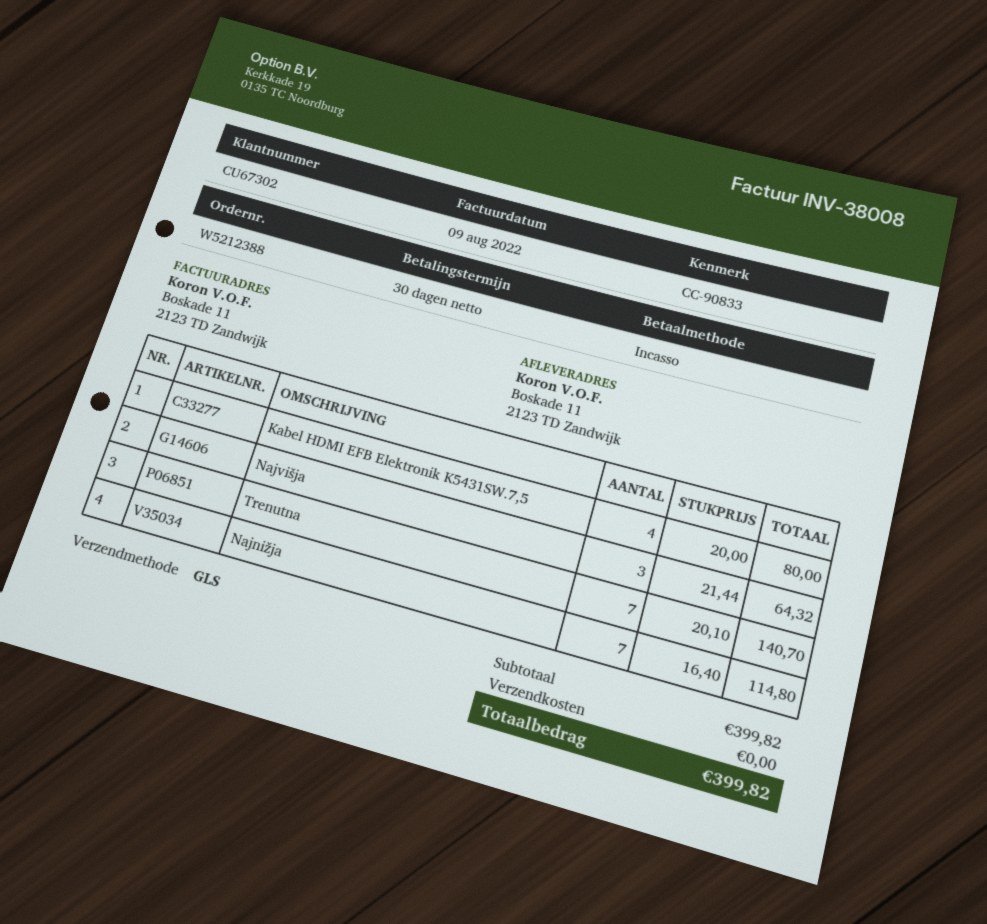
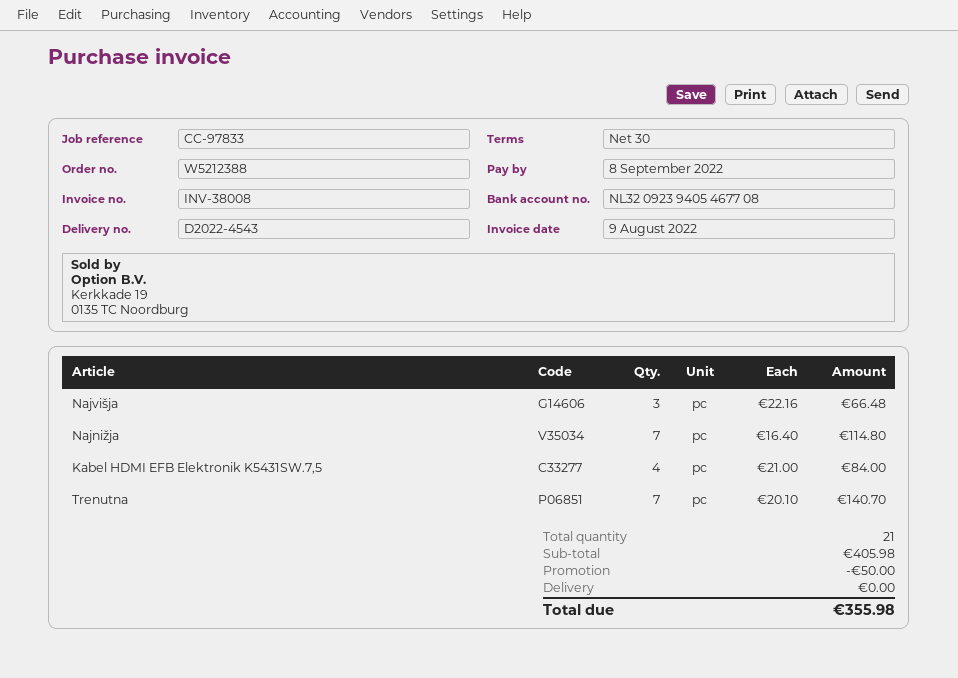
reference: CC-90833 -> CC-97833
Kabel HDMI EFB Elektronik K5431SW.7,5: 4 x 20.00 = 80.00 -> 4 x 21.00 = 84.00
Najvišja: 3 x 21.44 = 64.32 -> 3 x 22.16 = 66.48
subtotal: 399.82 -> 405.98
discount: none -> 50.00
total: 399.82 -> 355.98

